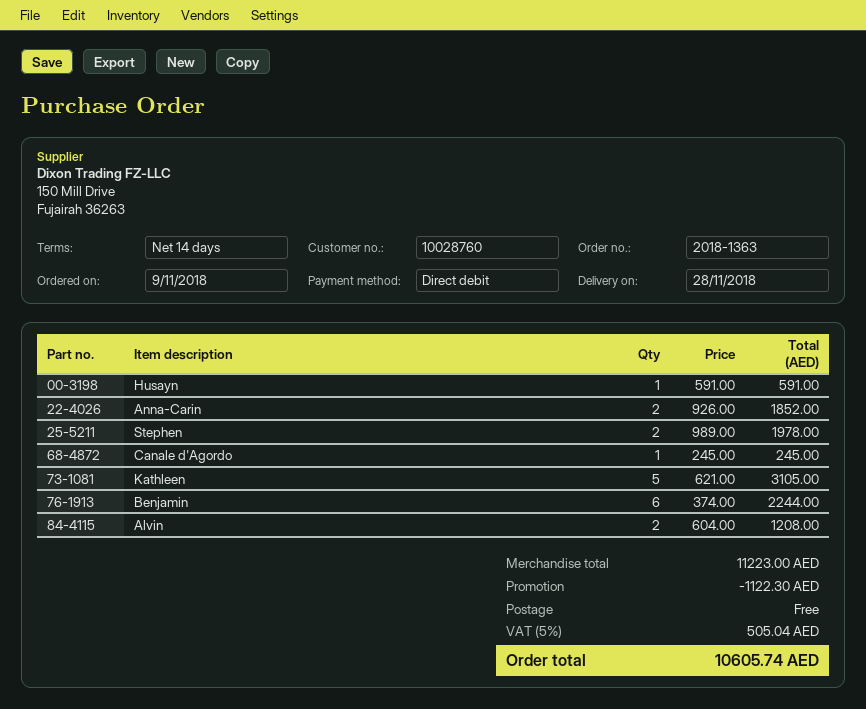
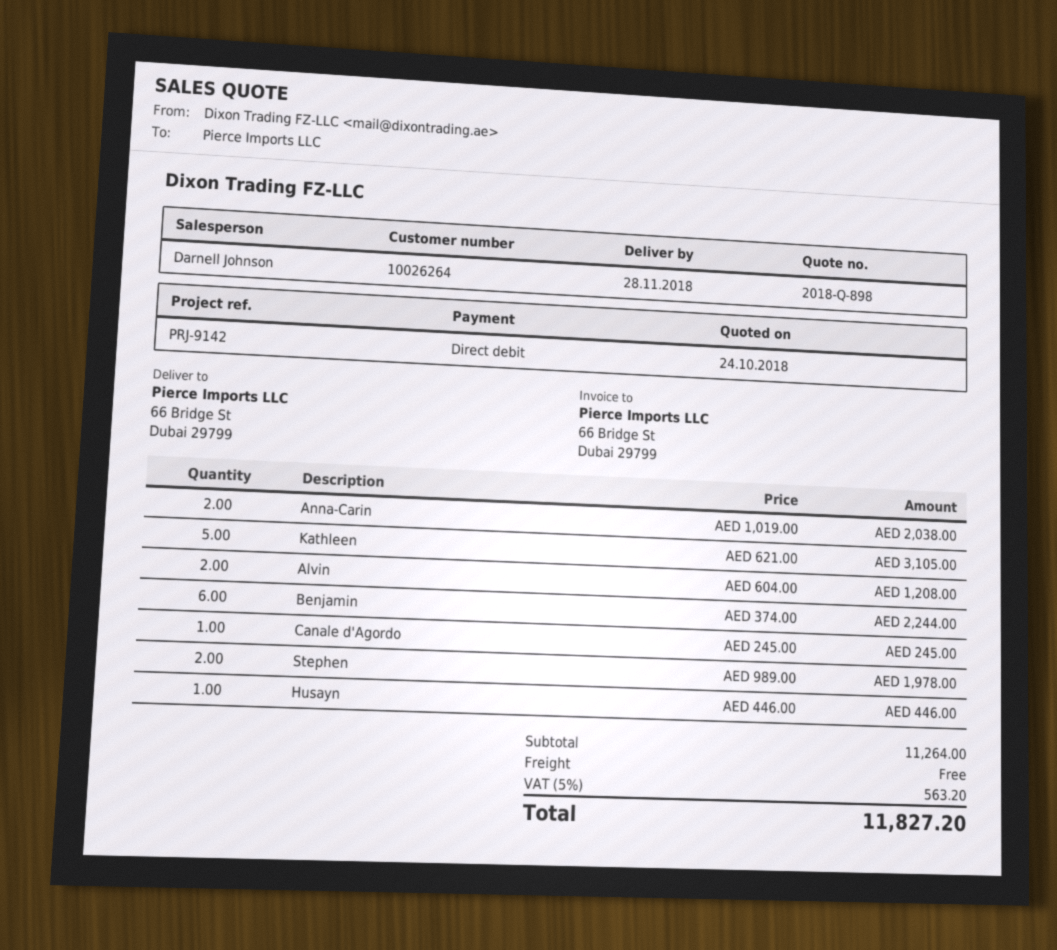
customer number: 10028760 -> 10026264
Husayn: 1 x 591.00 = 591.00 -> 1 x 446.00 = 446.00
Anna-Carin: 2 x 926.00 = 1852.00 -> 2 x 1019.00 = 2038.00
subtotal: 11223.00 -> 11264.00
discount: 1122.30 -> none
tax: 5% = 505.04 -> 5% = 563.20
total: 10605.74 -> 11827.20

